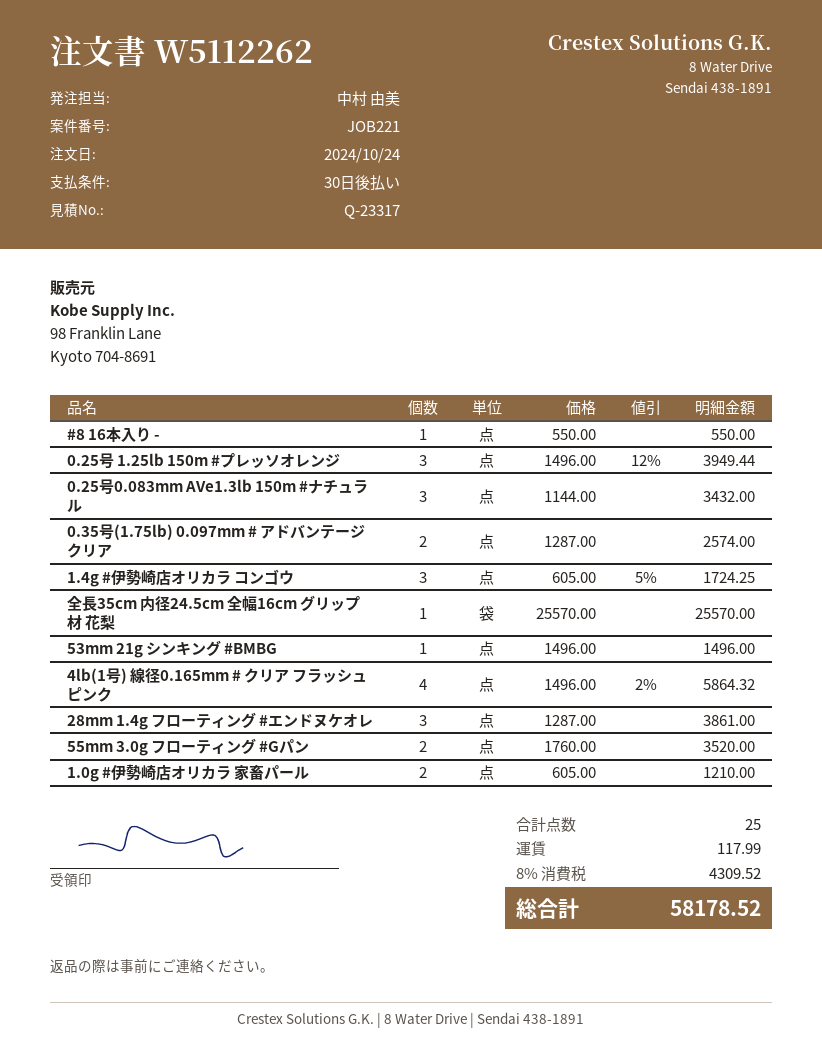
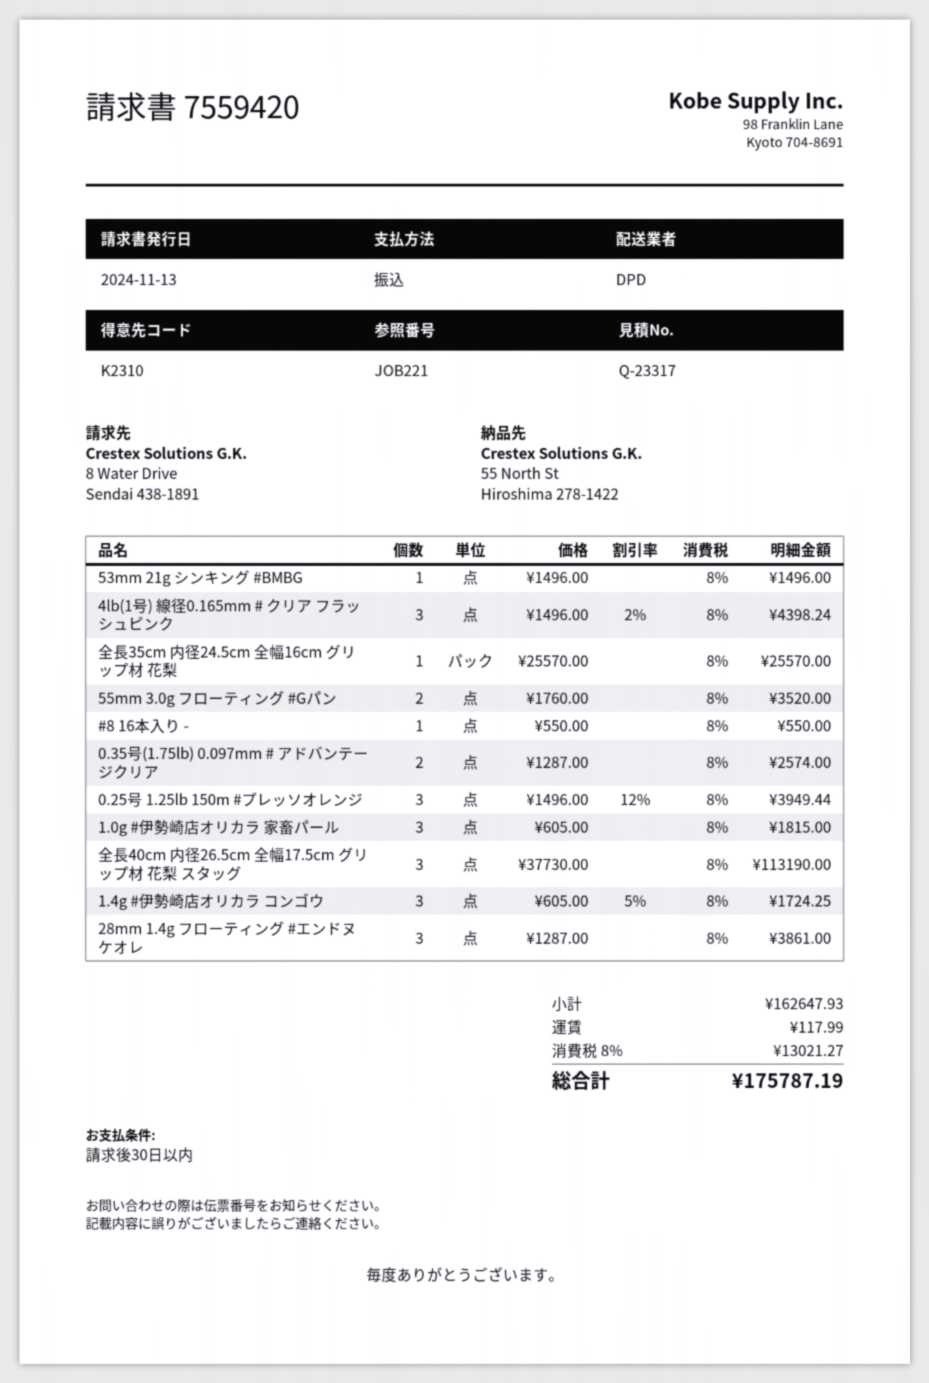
0.25号0.083mm AVe1.3lb 150m #ナチュラル: 3 x 1144.00 = 3432.00 -> none
4lb(1号) 線径0.165mm # クリア フラッシュピンク: 4 x 1496.00 - 2% = 5864.32 -> 3 x 1496.00 - 2% = 4398.24
1.0g #伊勢崎店オリカラ 家畜パール: 2 x 605.00 = 1210.00 -> 3 x 605.00 = 1815.00
全長40cm 内径26.5cm 全幅17.5cm グリップ材 花梨 スタッグ: none -> 3 x 37730.00 = 113190.00
tax: 8% = 4309.52 -> 8% = 13021.27
total: 58178.52 -> 175787.19

